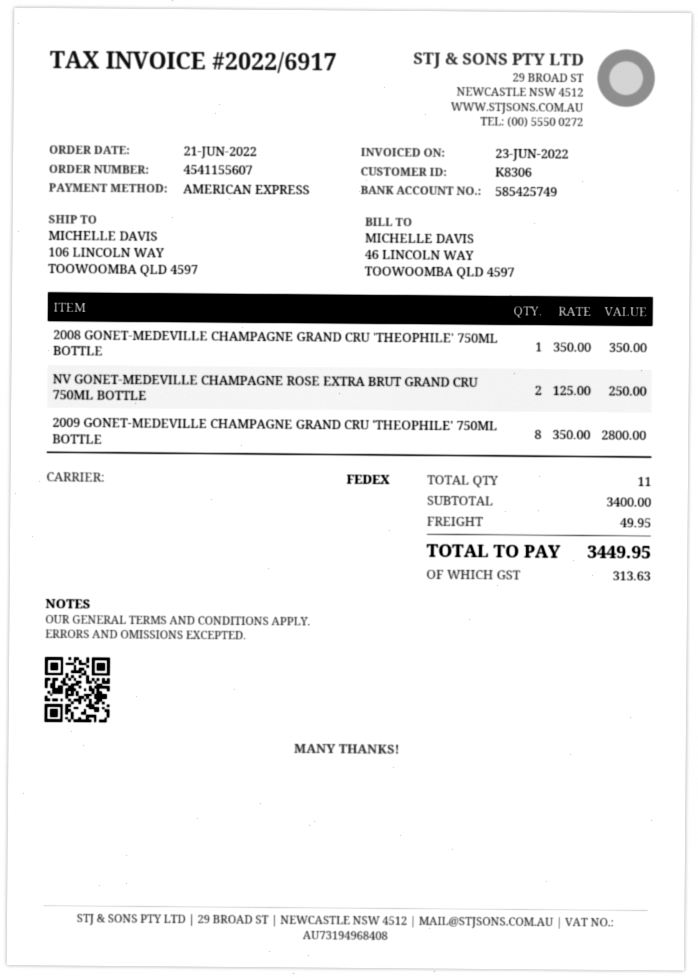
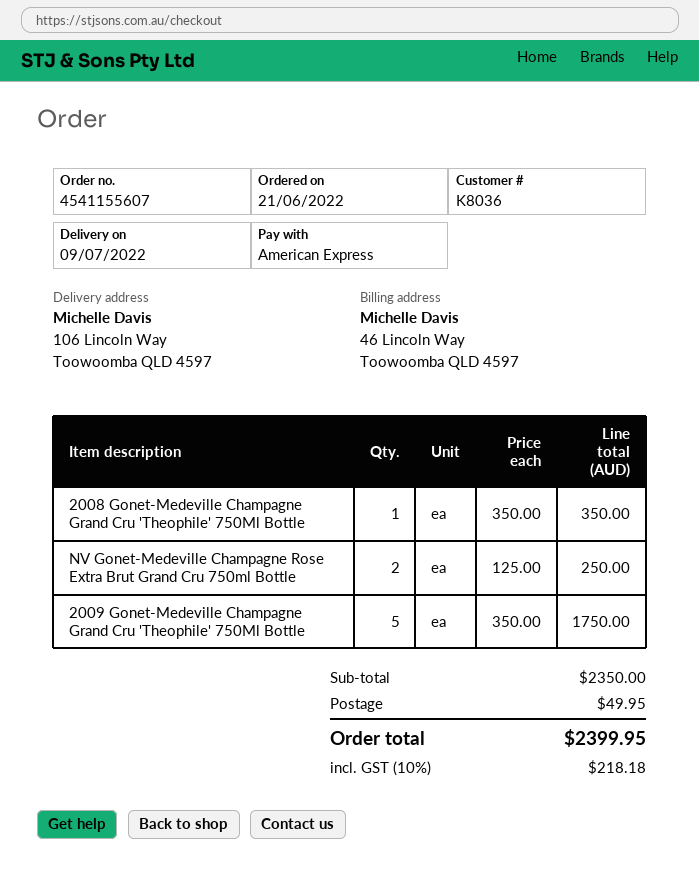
customer number: K8306 -> K8036
2009 GONET-MEDEVILLE CHAMPAGNE GRAND CRU 'THEOPHILE' 750ML BOTTLE: 8 x 350.00 = 2800.00 -> 5 x 350.00 = 1750.00
subtotal: 3400.00 -> 2350.00
tax: 313.63 -> 218.18
total: 3449.95 -> 2399.95

